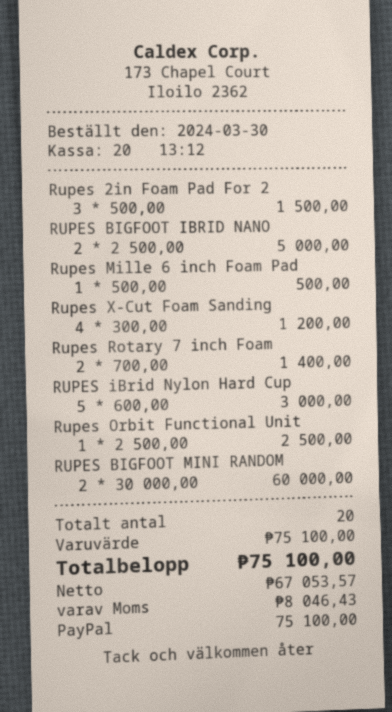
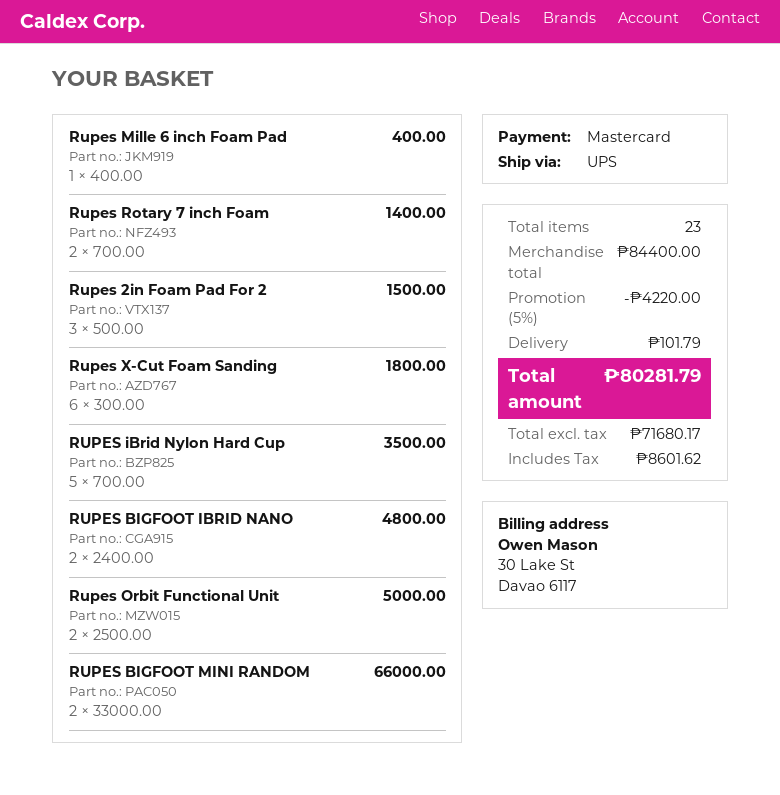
payment method: PayPal -> Mastercard
RUPES BIGFOOT IBRID NANO: 2 x 2500.00 = 5000.00 -> 2 x 2400.00 = 4800.00
Rupes Mille 6 inch Foam Pad: 1 x 500.00 = 500.00 -> 1 x 400.00 = 400.00
Rupes X-Cut Foam Sanding: 4 x 300.00 = 1200.00 -> 6 x 300.00 = 1800.00
RUPES iBrid Nylon Hard Cup: 5 x 600.00 = 3000.00 -> 5 x 700.00 = 3500.00
Rupes Orbit Functional Unit: 1 x 2500.00 = 2500.00 -> 2 x 2500.00 = 5000.00
RUPES BIGFOOT MINI RANDOM: 2 x 30000.00 = 60000.00 -> 2 x 33000.00 = 66000.00
total quantity: 20 -> 23
subtotal: 75100.00 -> 84400.00
discount: none -> 5% = 4220.00
shipping: none -> 101.79
net: 67053.57 -> 71680.17
tax: 8046.43 -> 8601.62
total: 75100.00 -> 80281.79

